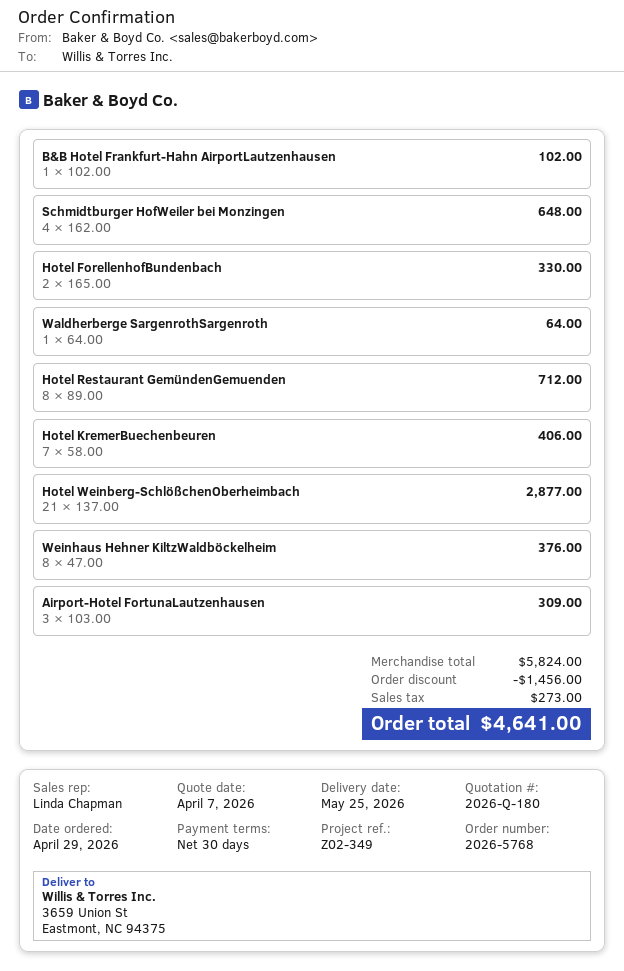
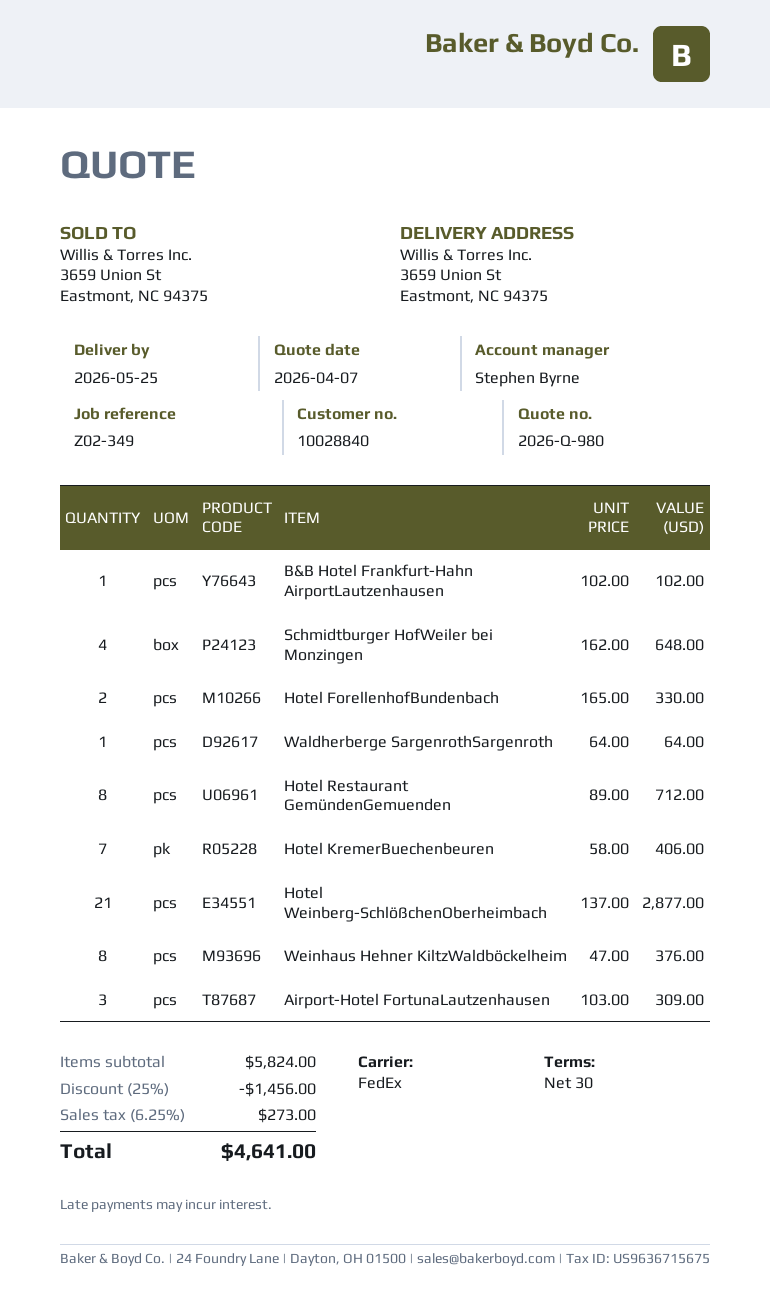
quote number: 2026-Q-180 -> 2026-Q-980
sales rep: Linda Chapman -> Stephen Byrne

